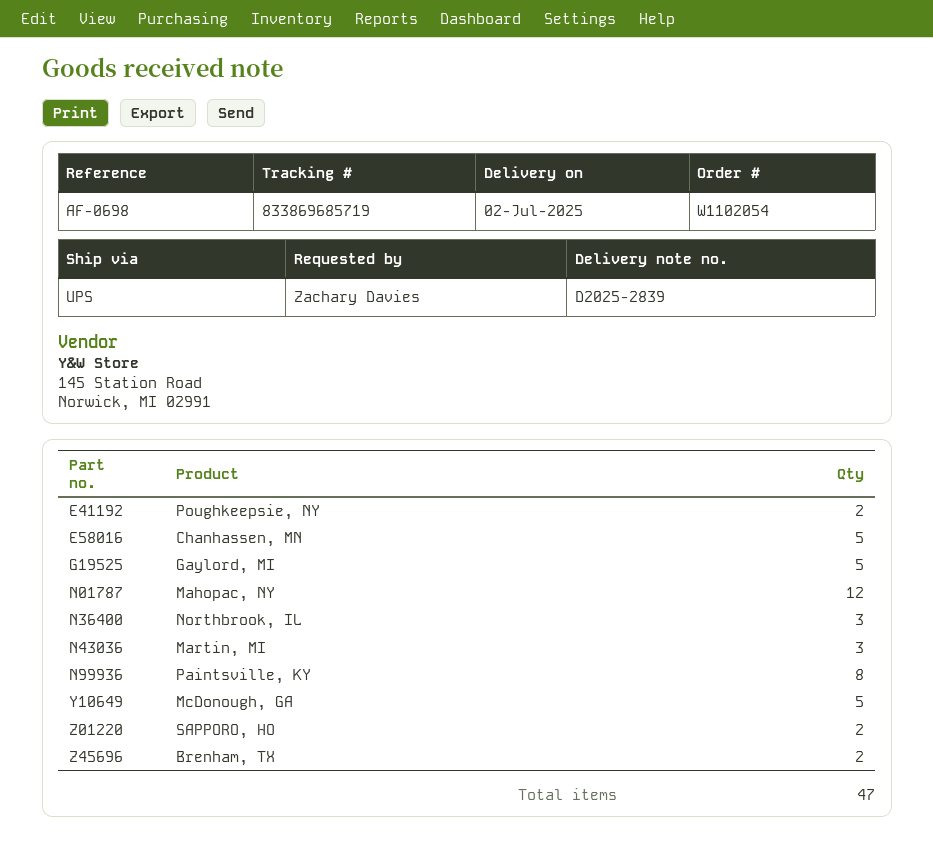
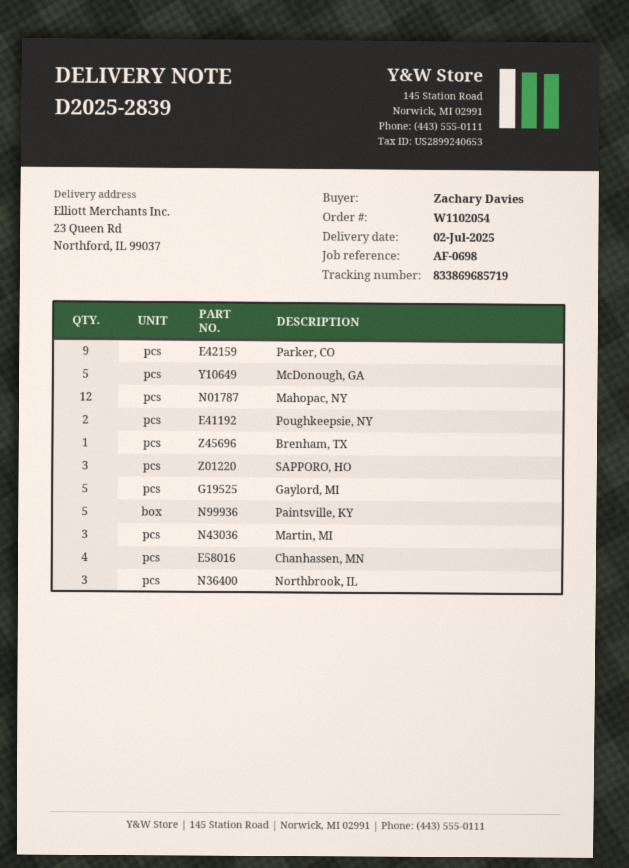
Chanhassen, MN: 5 -> 4
Paintsville, KY: 8 -> 5
SAPPORO, HO: 2 -> 3
Brenham, TX: 2 -> 1
Parker, CO: none -> 9

